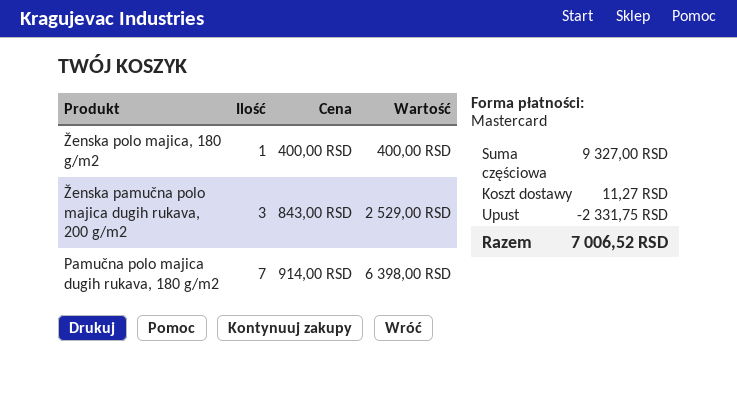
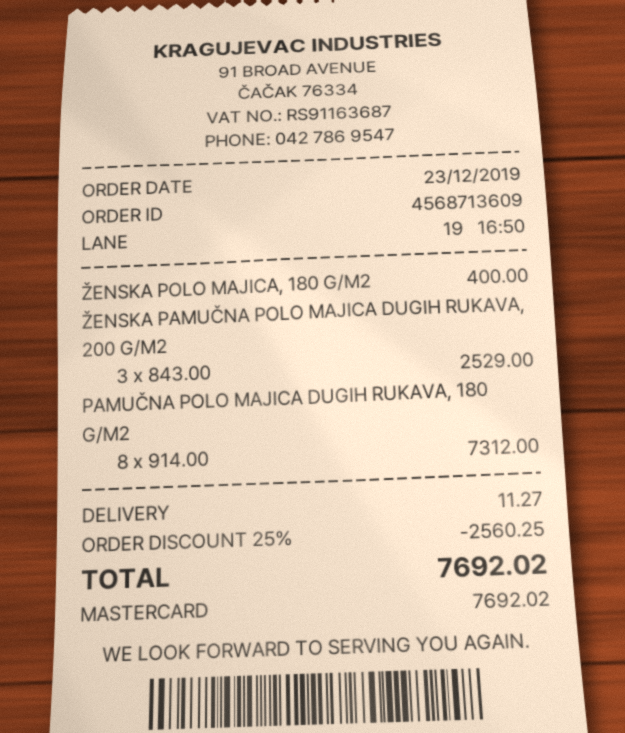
Pamučna polo majica dugih rukava, 180 g/m2: 7 x 914.00 = 6398.00 -> 8 x 914.00 = 7312.00
discount: 2331.75 -> 2560.25
total: 7006.52 -> 7692.02

